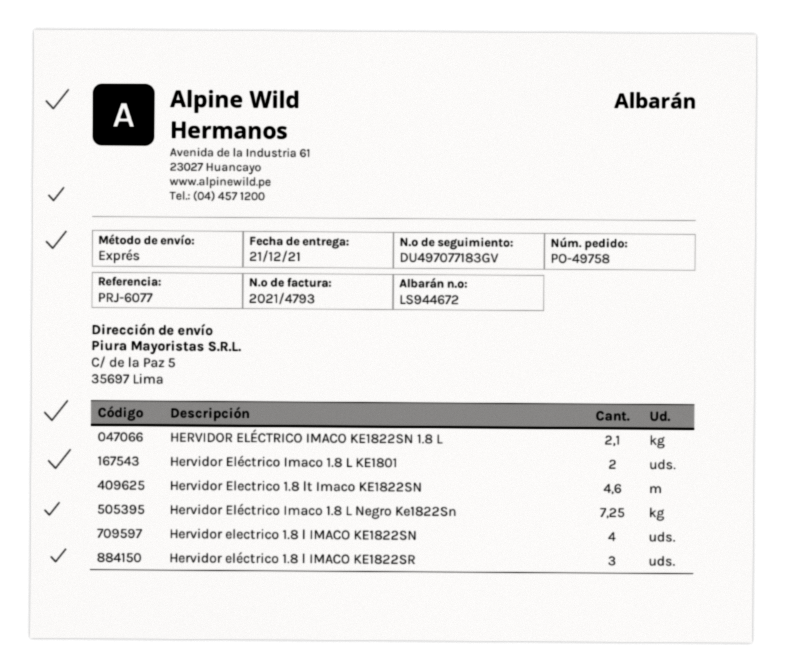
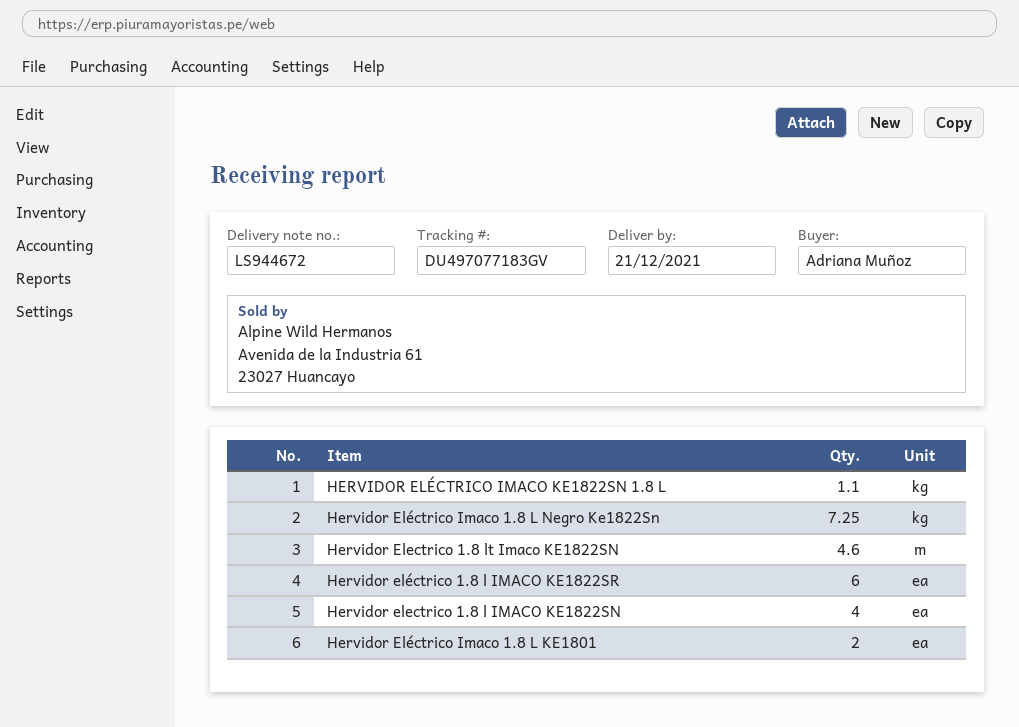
HERVIDOR ELÉCTRICO IMACO KE1822SN 1.8 L: 2.1 -> 1.1
Hervidor eléctrico 1.8 l IMACO KE1822SR: 3 -> 6

